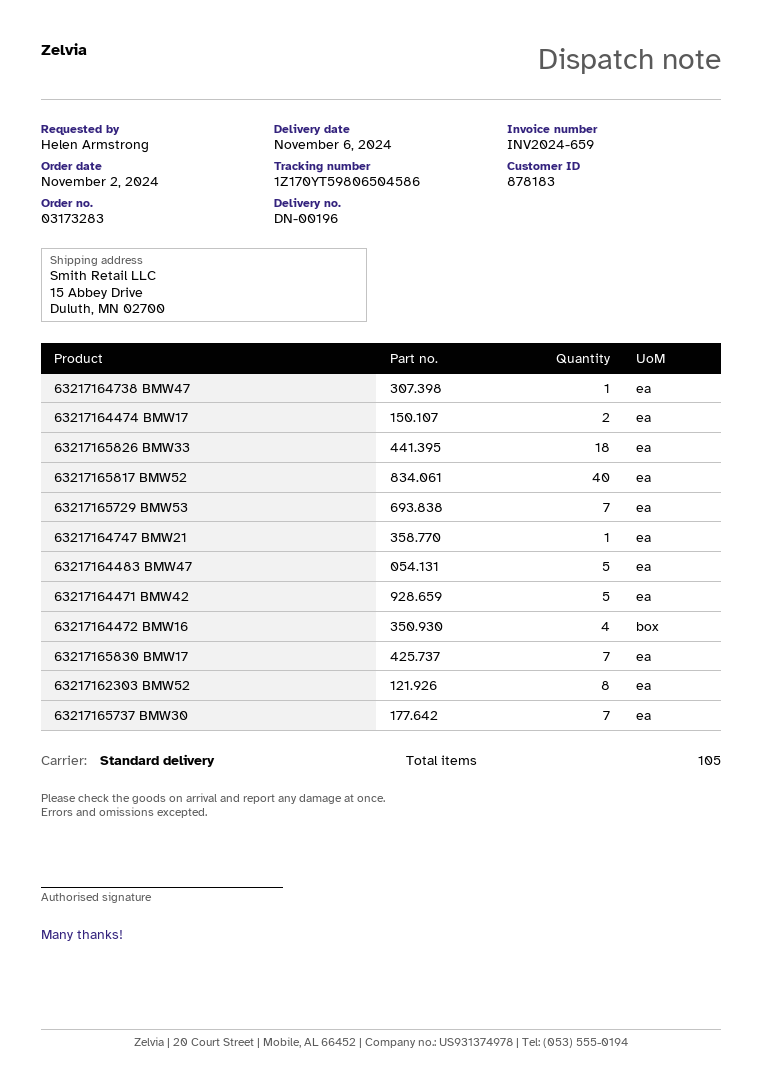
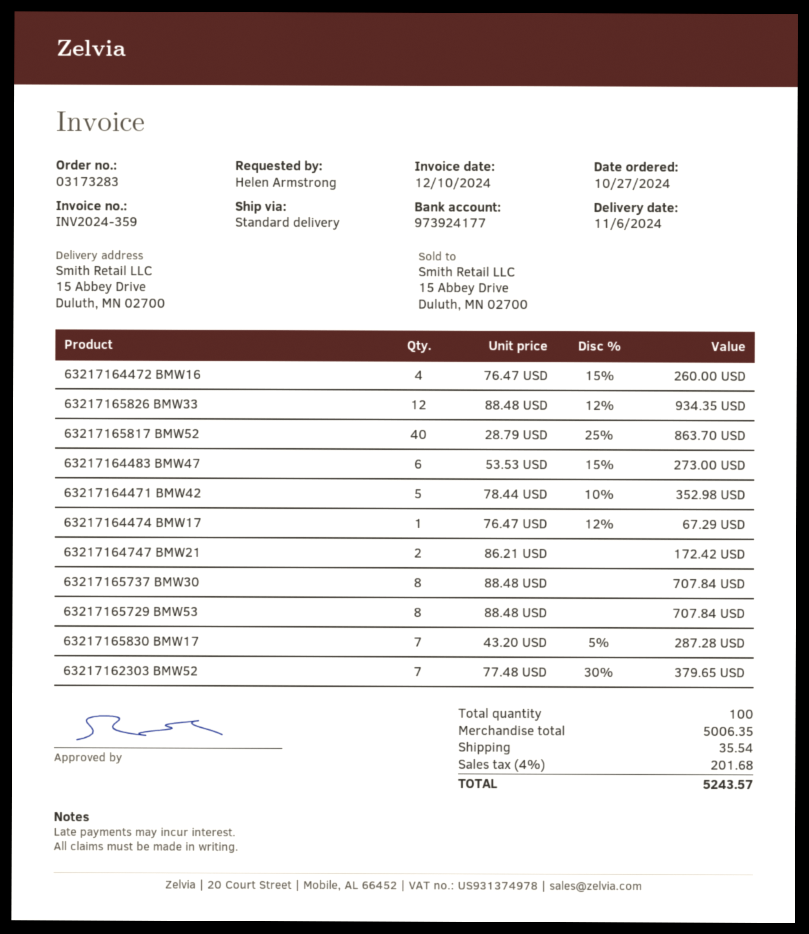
order date: 2024-11-02 -> 2024-10-27
invoice number: INV2024-659 -> INV2024-359
63217164738 BMW47: 1 -> none
63217164474 BMW17: 2 -> 1
63217165826 BMW33: 18 -> 12
63217165729 BMW53: 7 -> 8
63217164747 BMW21: 1 -> 2
63217164483 BMW47: 5 -> 6
63217162303 BMW52: 8 -> 7
63217165737 BMW30: 7 -> 8
total quantity: 105 -> 100

